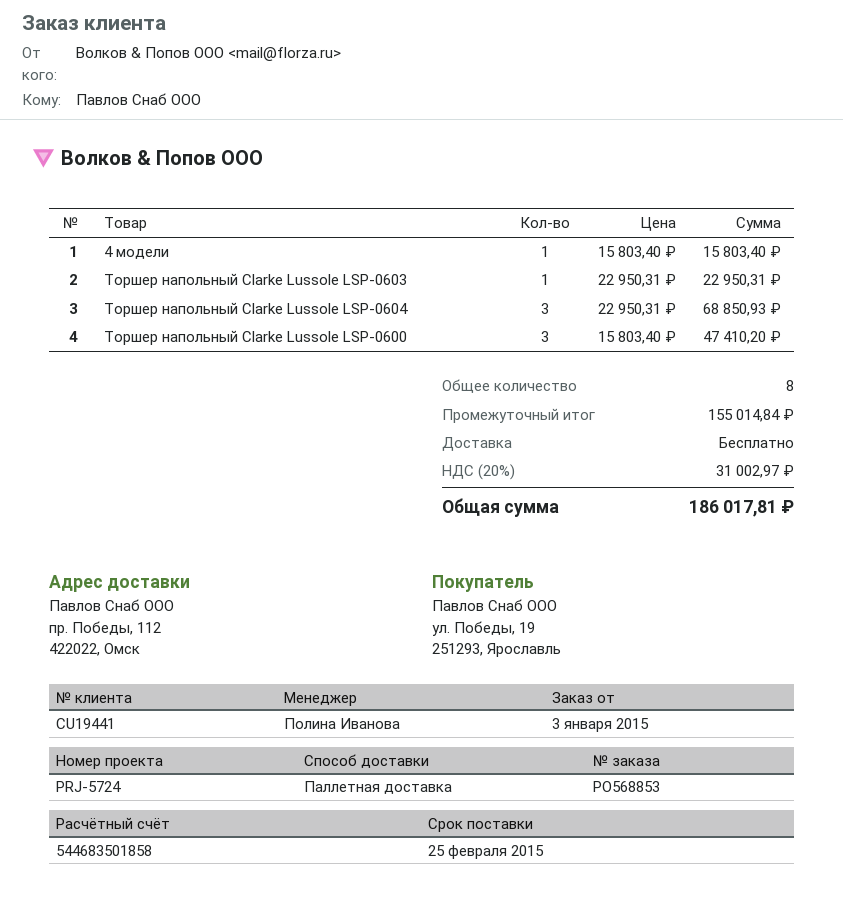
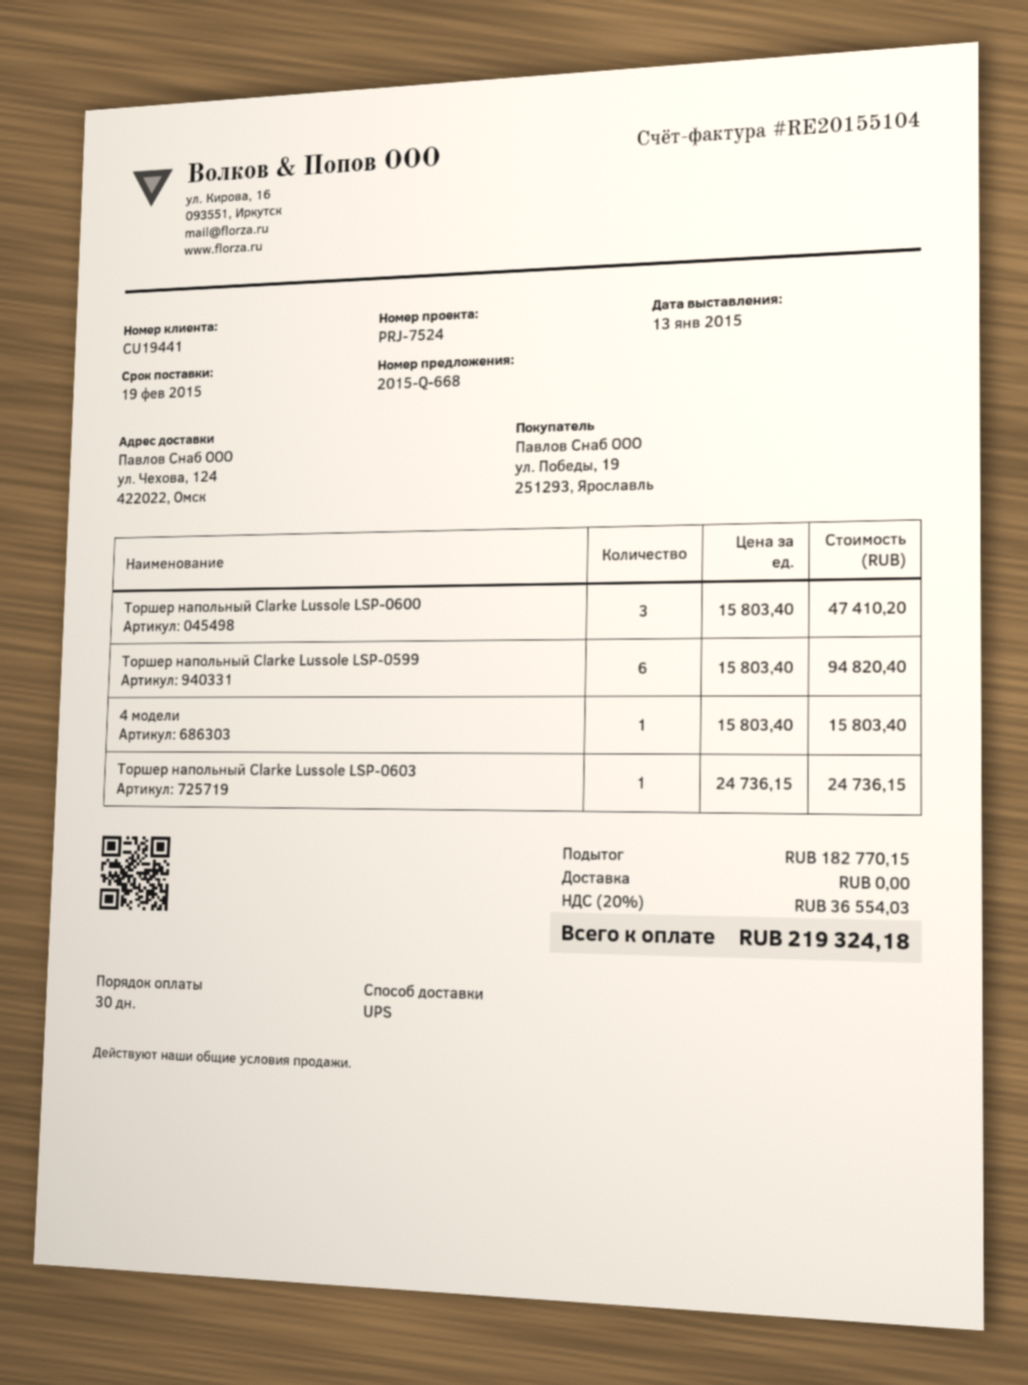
delivery date: 2015-02-25 -> 2015-02-19
reference: PRJ-5724 -> PRJ-7524
shipping method: pallet freight -> UPS
ship to: пр. Победы, 112, 422022, Омск -> ул. Чехова, 124, 422022, Омск
Торшер напольный Clarke Lussole LSP-0603: 1 x 22950.31 = 22950.31 -> 1 x 24736.15 = 24736.15
Торшер напольный Clarke Lussole LSP-0604: 3 x 22950.31 = 68850.93 -> none
Торшер напольный Clarke Lussole LSP-0599: none -> 6 x 15803.40 = 94820.40
subtotal: 155014.84 -> 182770.15
tax: 20% = 31002.97 -> 20% = 36554.03
total: 186017.81 -> 219324.18

